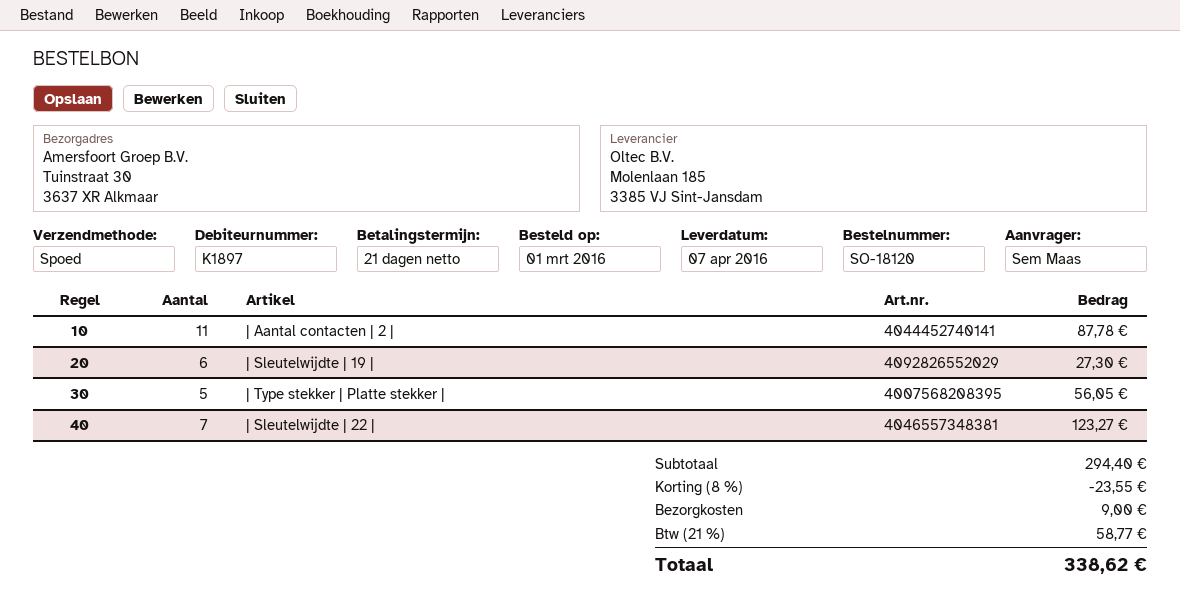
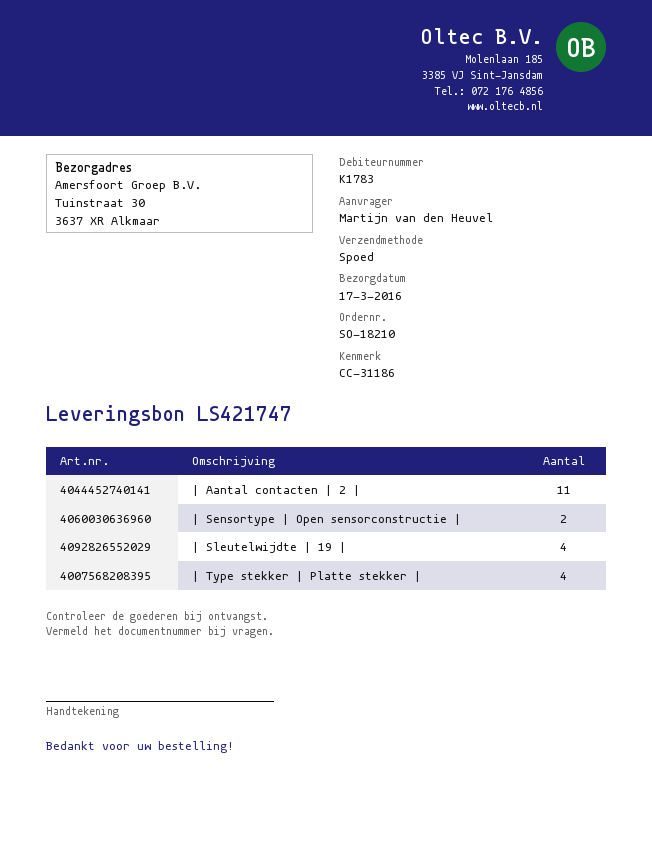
order number: SO-18120 -> SO-18210
delivery date: 2016-04-07 -> 2016-03-17
customer number: K1897 -> K1783
ordered by: Sem Maas -> Martijn van den Heuvel
| Sleutelwijdte | 19 |: 6 -> 4
| Type stekker | Platte stekker |: 5 -> 4
| Sleutelwijdte | 22 |: 7 -> none
| Sensortype | Open sensorconstructie |: none -> 2

